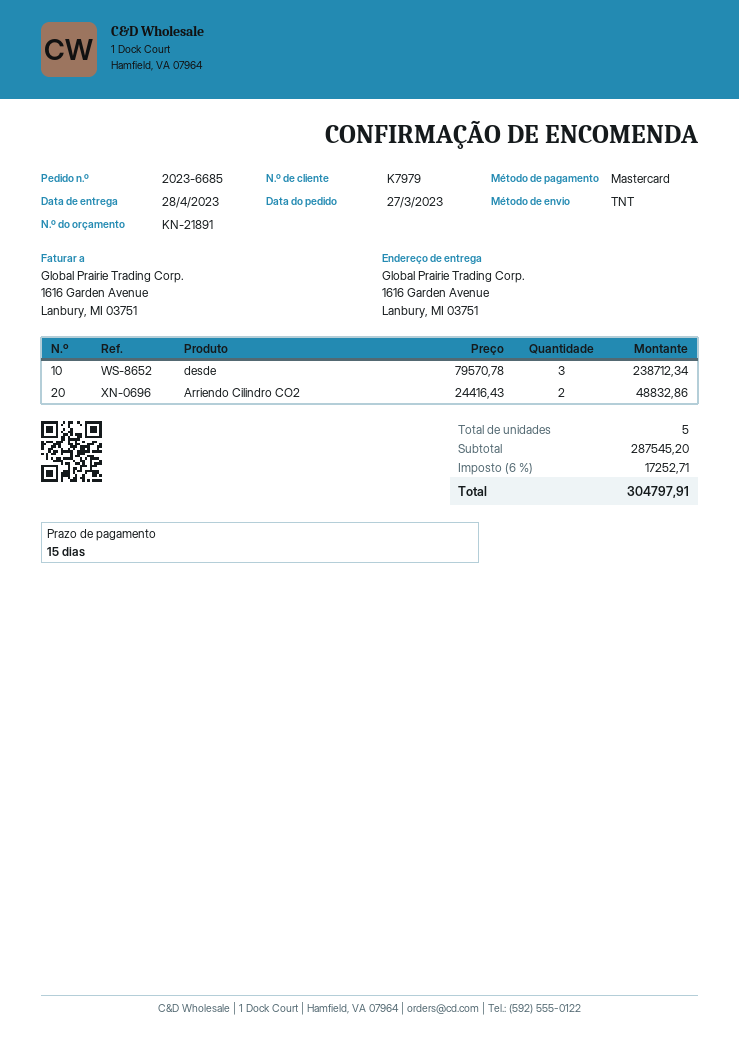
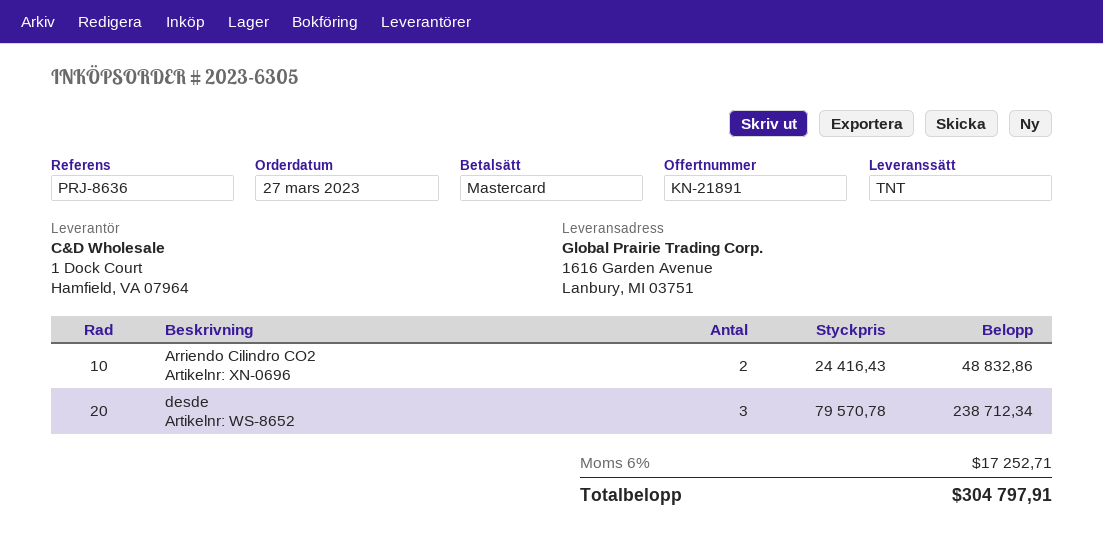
order number: 2023-6685 -> 2023-6305

